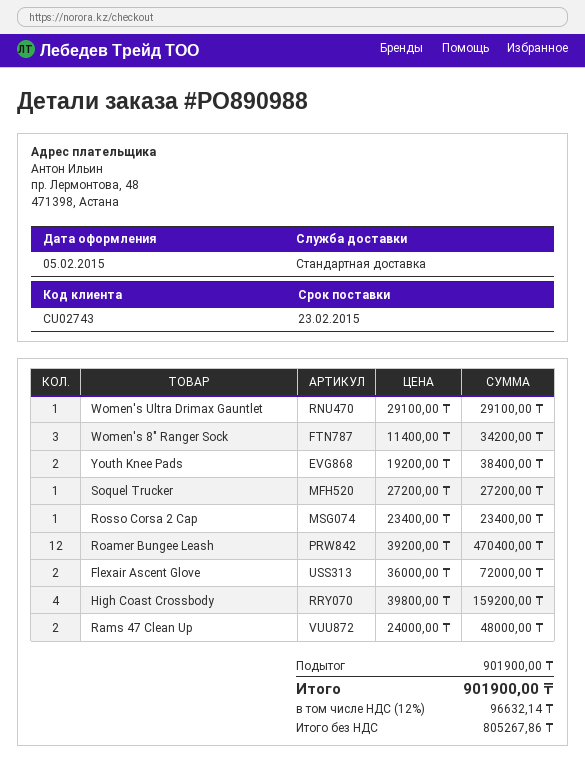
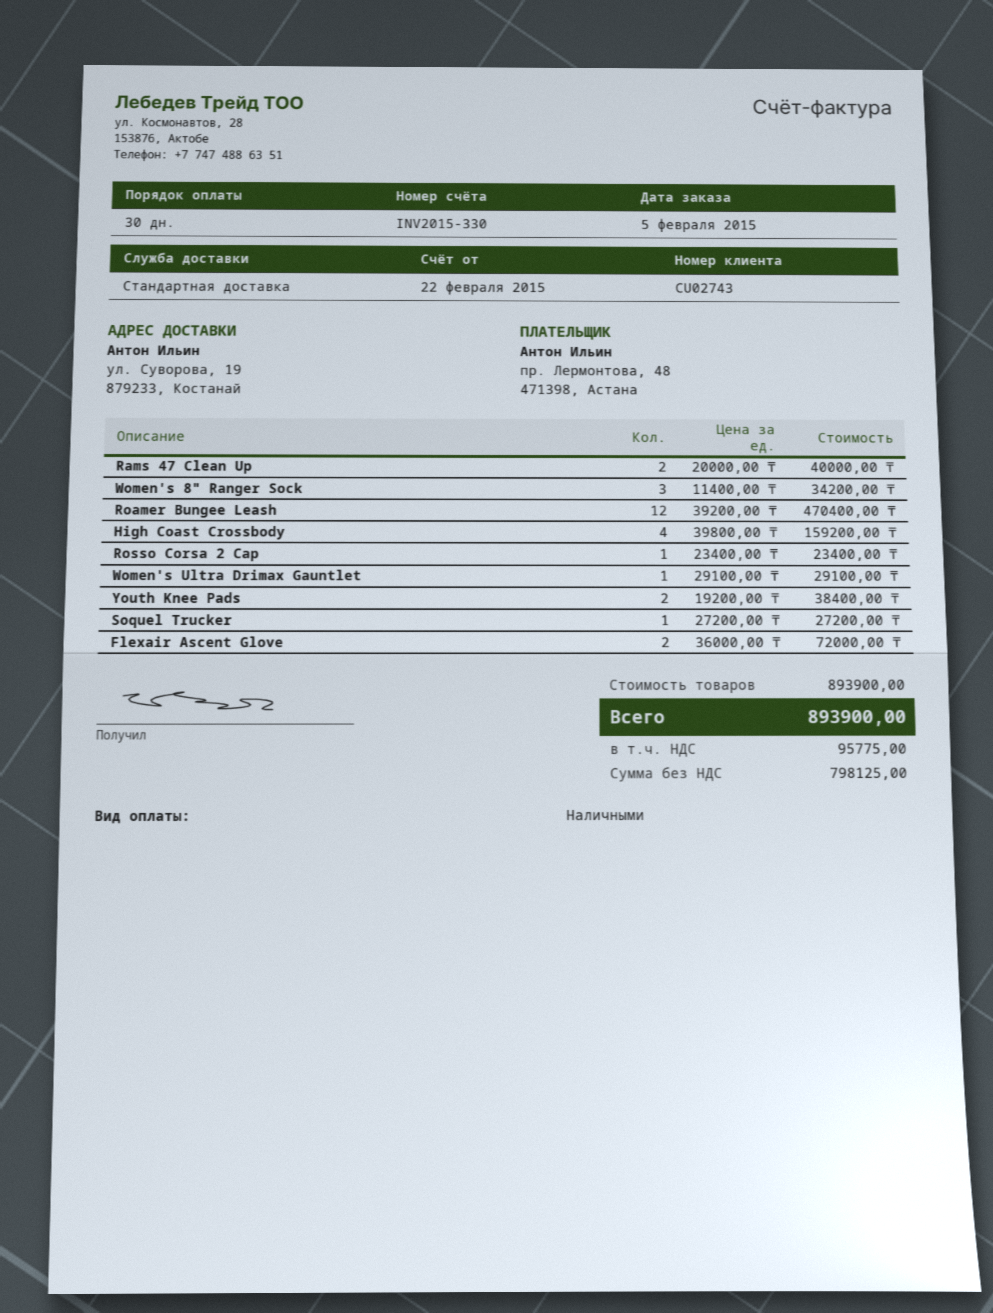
Rams 47 Clean Up: 2 x 24000.00 = 48000.00 -> 2 x 20000.00 = 40000.00
subtotal: 901900.00 -> 893900.00
net: 805267.86 -> 798125.00
tax: 96632.14 -> 95775.00
total: 901900.00 -> 893900.00

